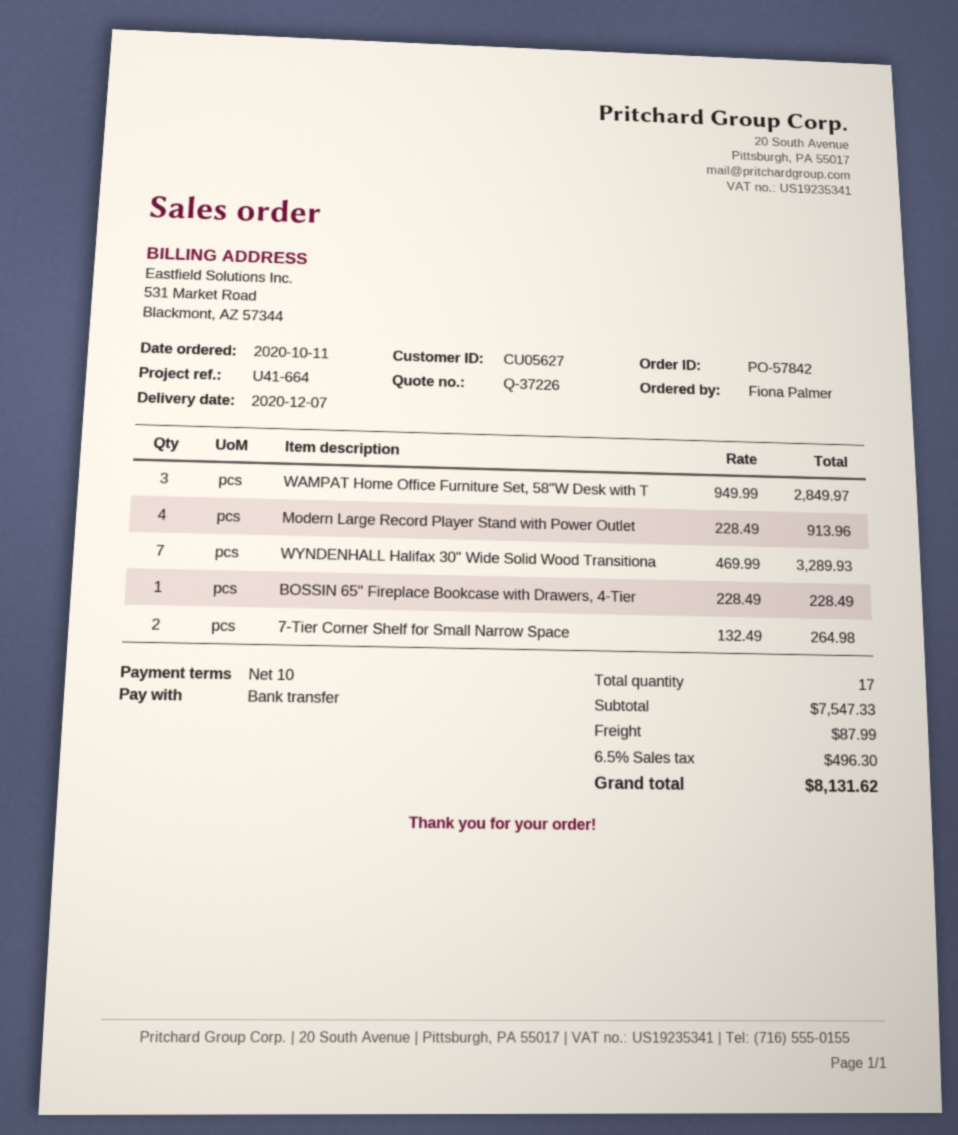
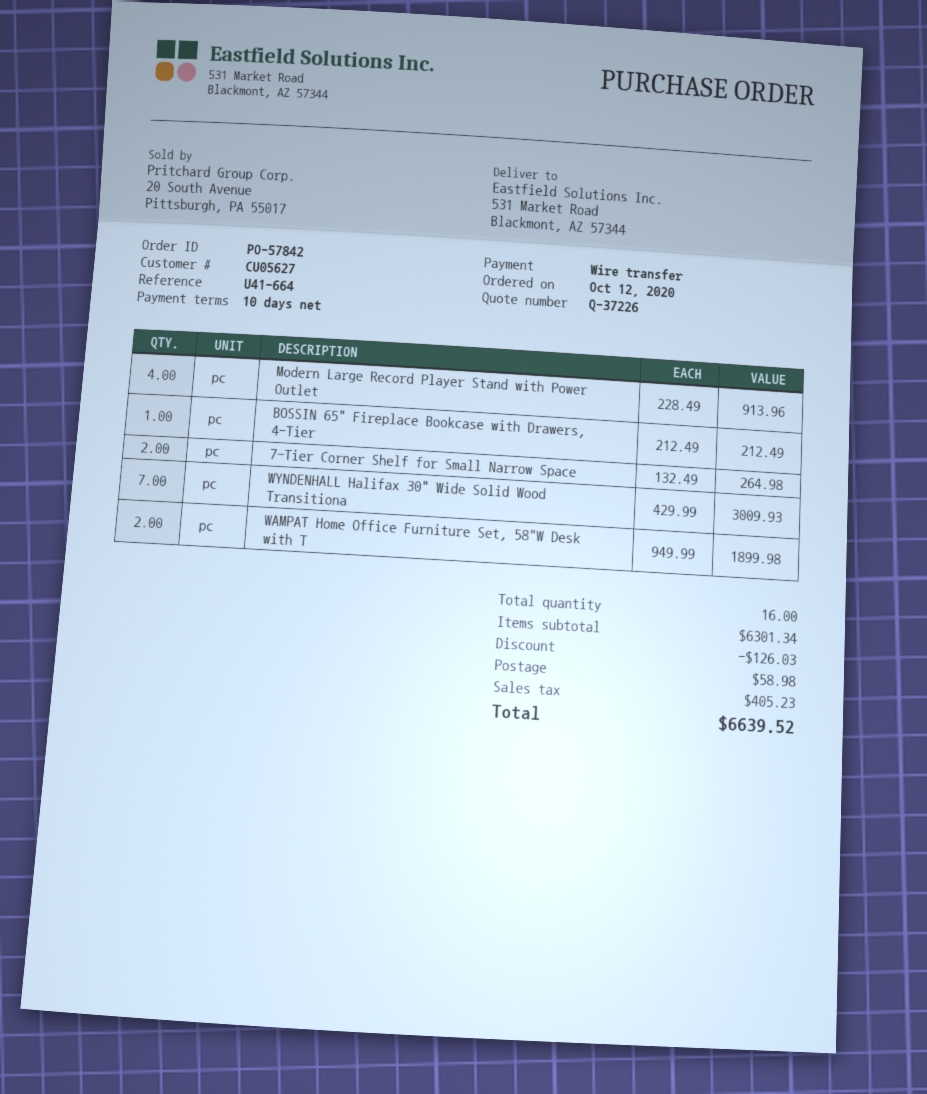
order date: 2020-10-11 -> 2020-10-12
WAMPAT Home Office Furniture Set, 58"W Desk with T: 3 x 949.99 = 2849.97 -> 2 x 949.99 = 1899.98
WYNDENHALL Halifax 30" Wide Solid Wood Transitiona: 7 x 469.99 = 3289.93 -> 7 x 429.99 = 3009.93
BOSSIN 65" Fireplace Bookcase with Drawers, 4-Tier: 1 x 228.49 = 228.49 -> 1 x 212.49 = 212.49
total quantity: 17 -> 16
subtotal: 7547.33 -> 6301.34
discount: none -> 126.03
shipping: 87.99 -> 58.98
tax: 496.30 -> 405.23
total: 8131.62 -> 6639.52

